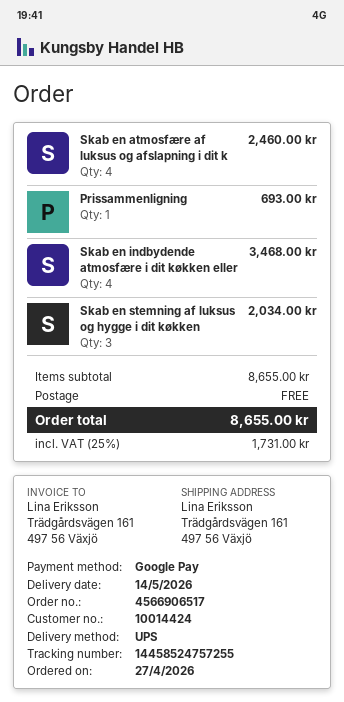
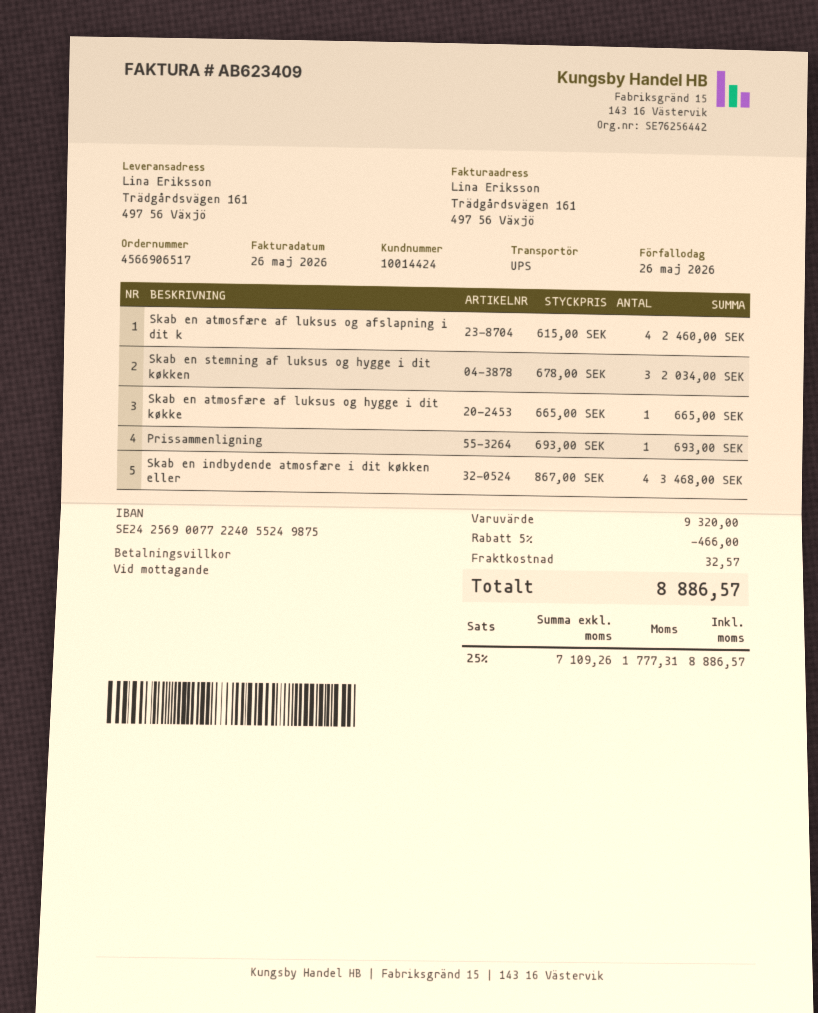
Skab en atmosfære af luksus og hygge i dit køkke: none -> 1 for 665.00
subtotal: 8655.00 -> 9320.00
discount: none -> 5% = 466.00
shipping: 0.00 -> 32.57
tax: 25% = 1731.00 -> 25% = 1777.31
total: 8655.00 -> 8886.57

